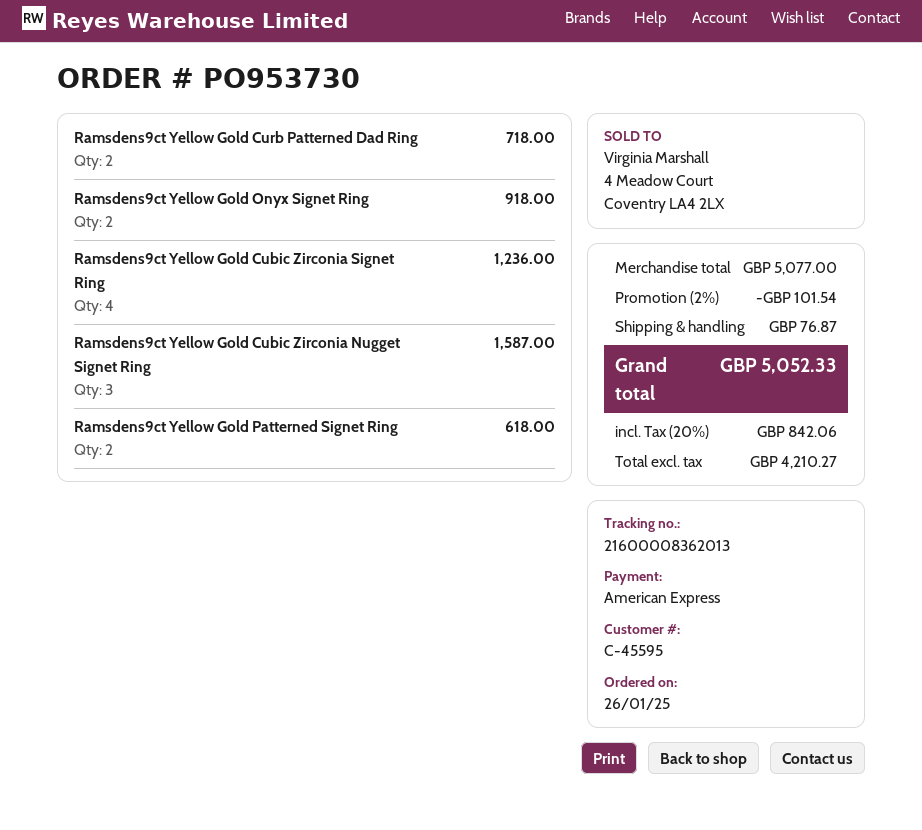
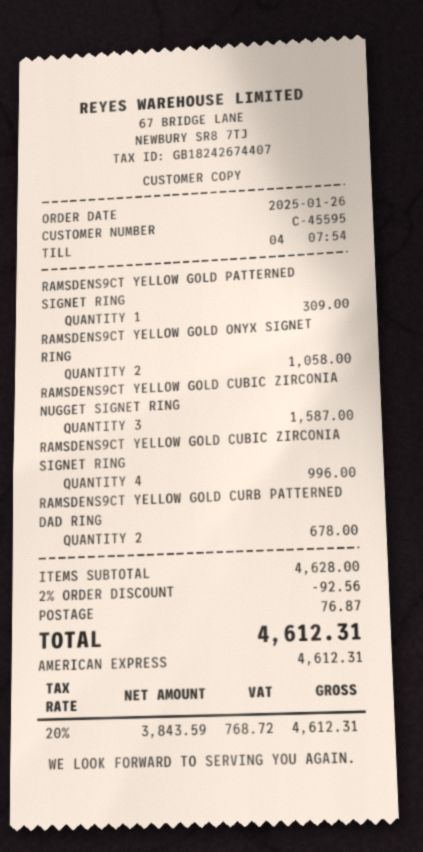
Ramsdens9ct Yellow Gold Curb Patterned Dad Ring: 2 for 718.00 -> 2 for 678.00
Ramsdens9ct Yellow Gold Onyx Signet Ring: 2 for 918.00 -> 2 for 1058.00
Ramsdens9ct Yellow Gold Cubic Zirconia Signet Ring: 4 for 1236.00 -> 4 for 996.00
Ramsdens9ct Yellow Gold Patterned Signet Ring: 2 for 618.00 -> 1 for 309.00
subtotal: 5077.00 -> 4628.00
discount: 2% = 101.54 -> 2% = 92.56
net: 4210.27 -> 3843.59
tax: 20% = 842.06 -> 20% = 768.72
total: 5052.33 -> 4612.31

